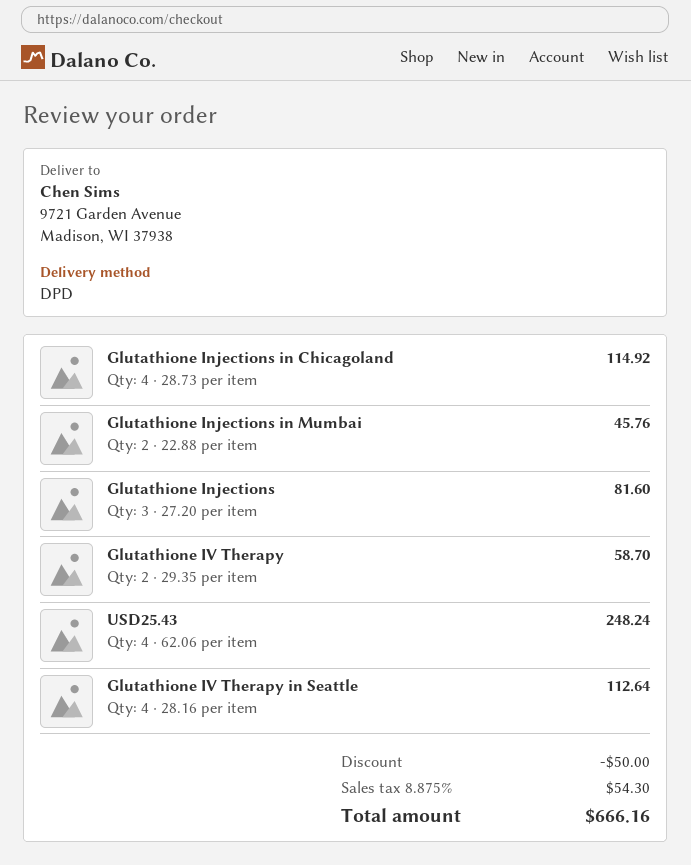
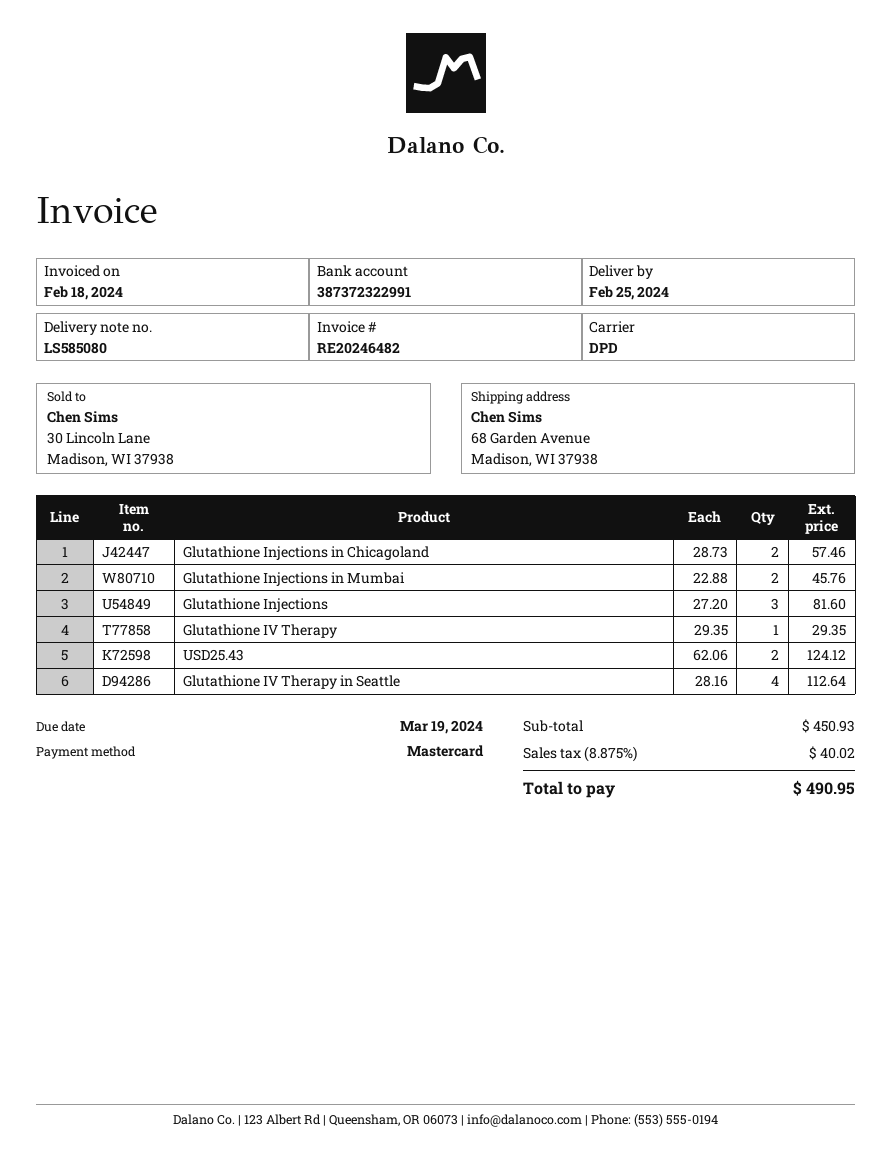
ship to: 9721 Garden Avenue, Madison, WI 37938 -> 68 Garden Avenue, Madison, WI 37938
Glutathione Injections in Chicagoland: 4 x 28.73 = 114.92 -> 2 x 28.73 = 57.46
Glutathione IV Therapy: 2 x 29.35 = 58.70 -> 1 x 29.35 = 29.35
USD25.43: 4 x 62.06 = 248.24 -> 2 x 62.06 = 124.12
discount: 50.00 -> none
tax: 8.875% = 54.30 -> 8.875% = 40.02
total: 666.16 -> 490.95

